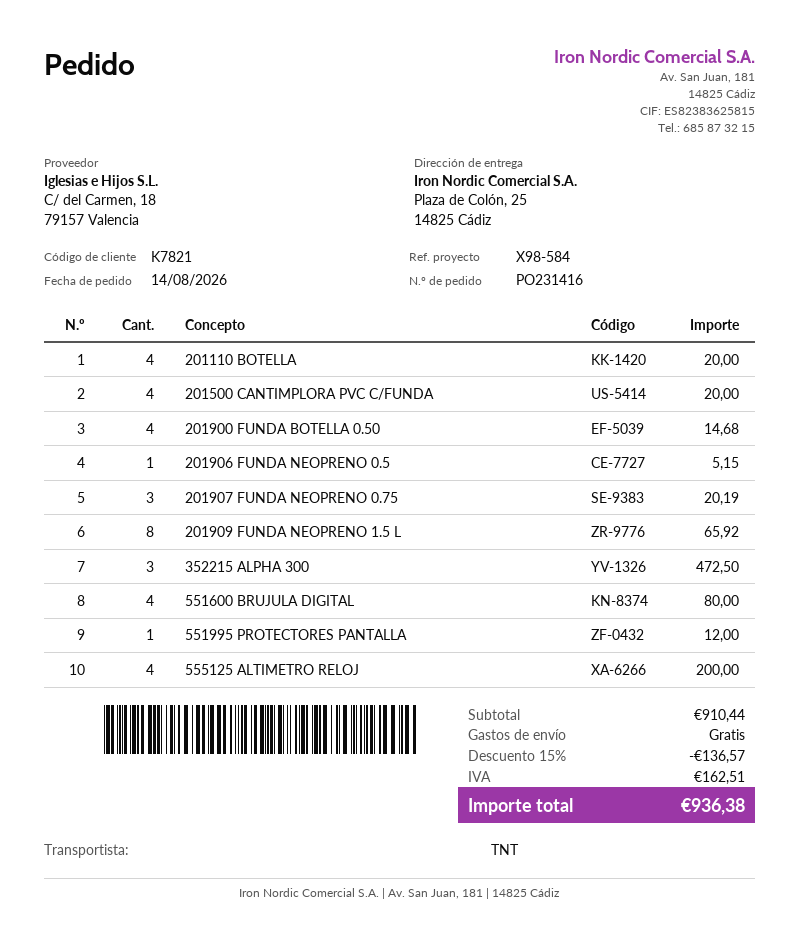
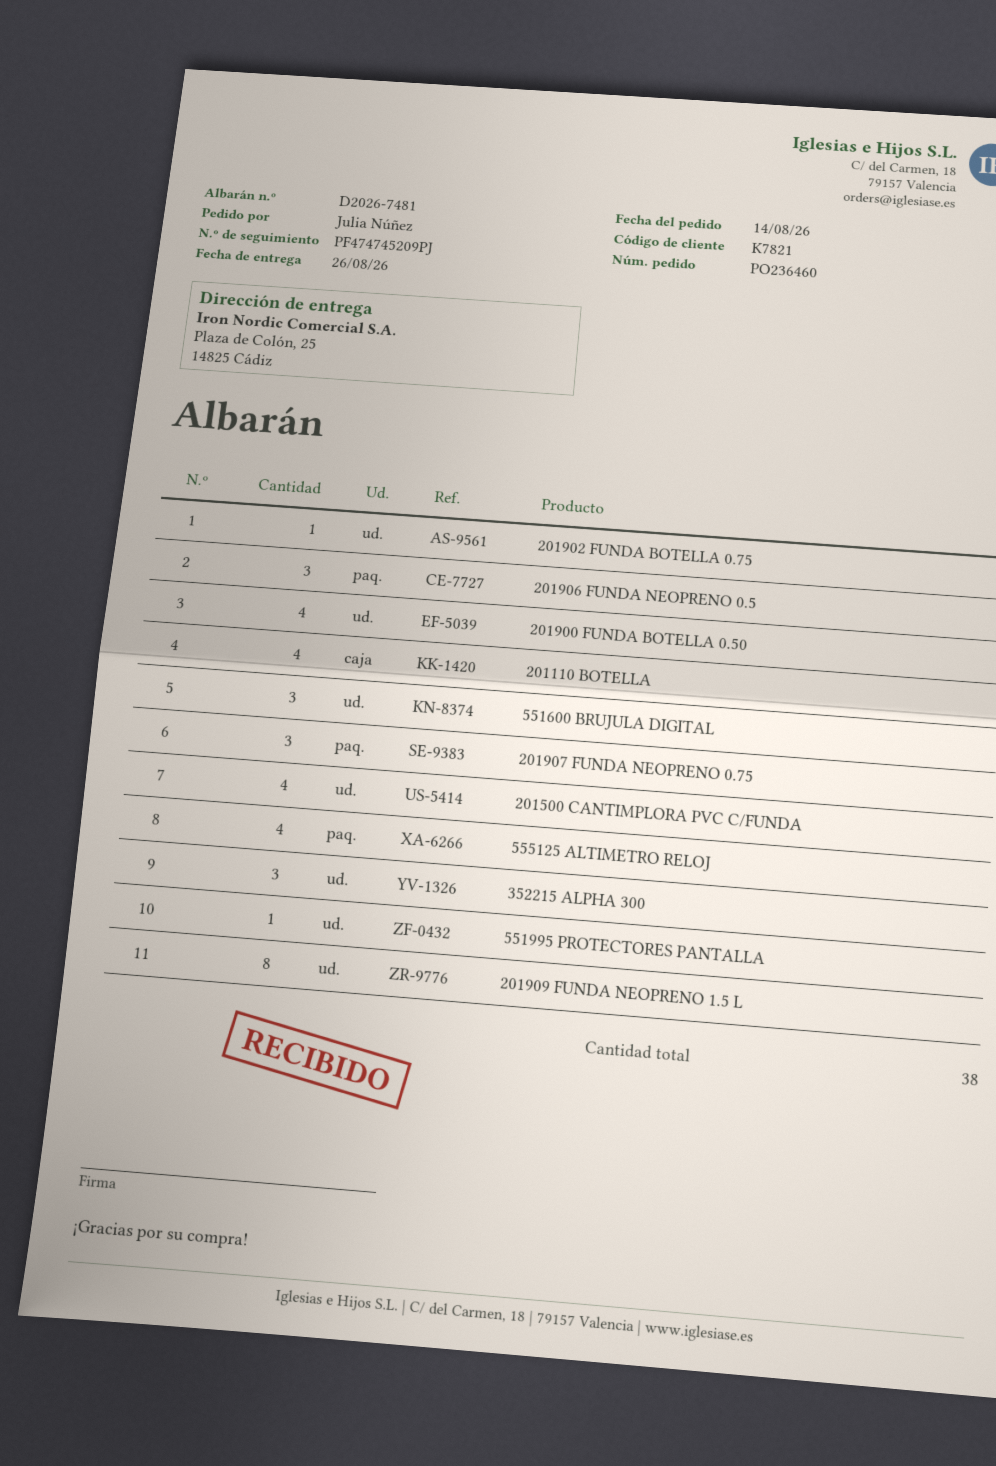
order number: PO231416 -> PO236460
201906 FUNDA NEOPRENO 0.5: 1 -> 3
551600 BRUJULA DIGITAL: 4 -> 3
201902 FUNDA BOTELLA 0.75: none -> 1

